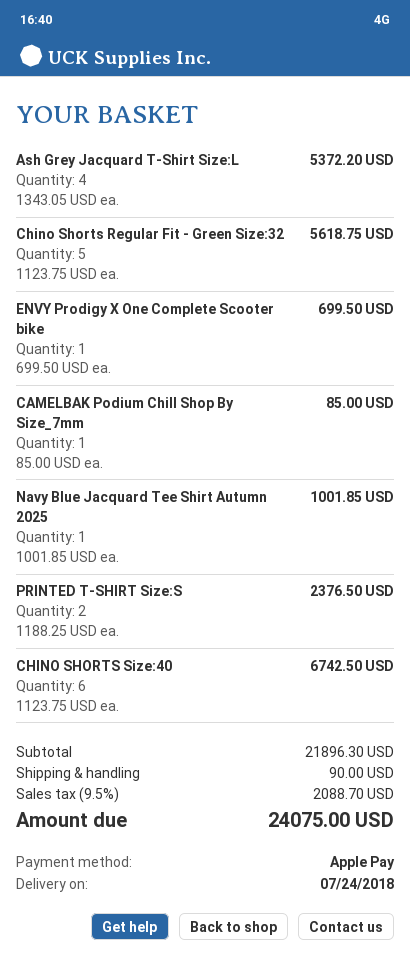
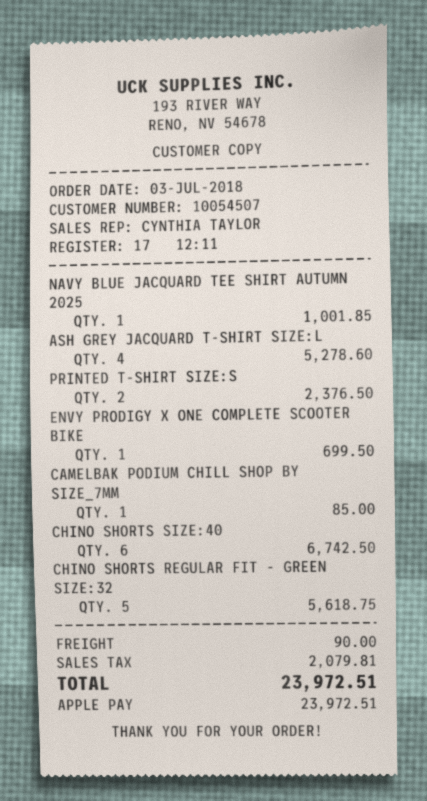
Ash Grey Jacquard T-Shirt Size:L: 4 for 5372.20 -> 4 for 5278.60
tax: 2088.70 -> 2079.81
total: 24075.00 -> 23972.51

